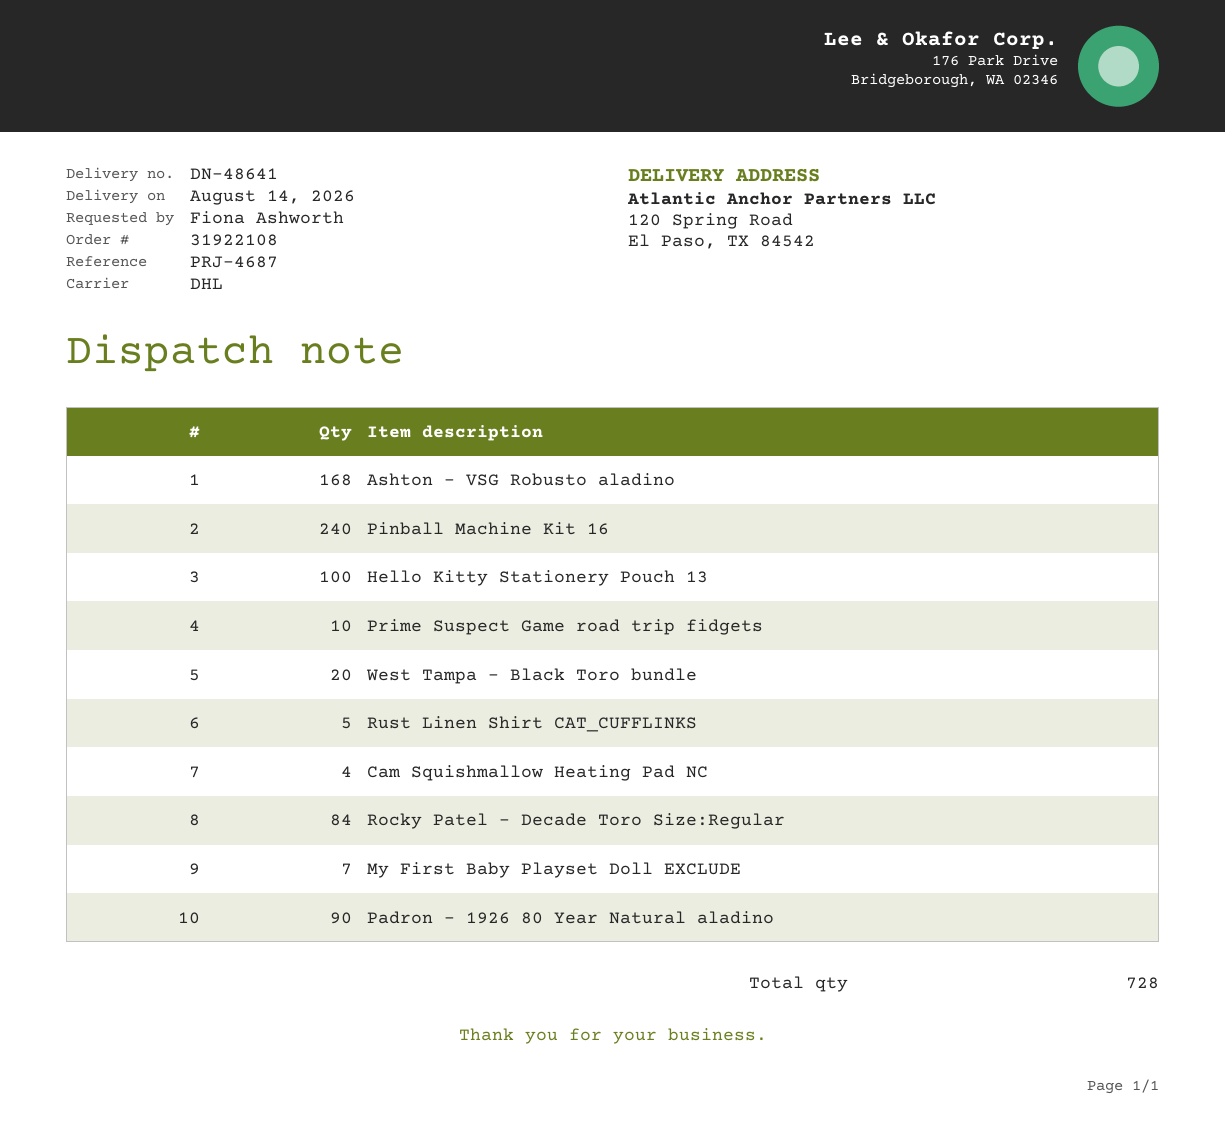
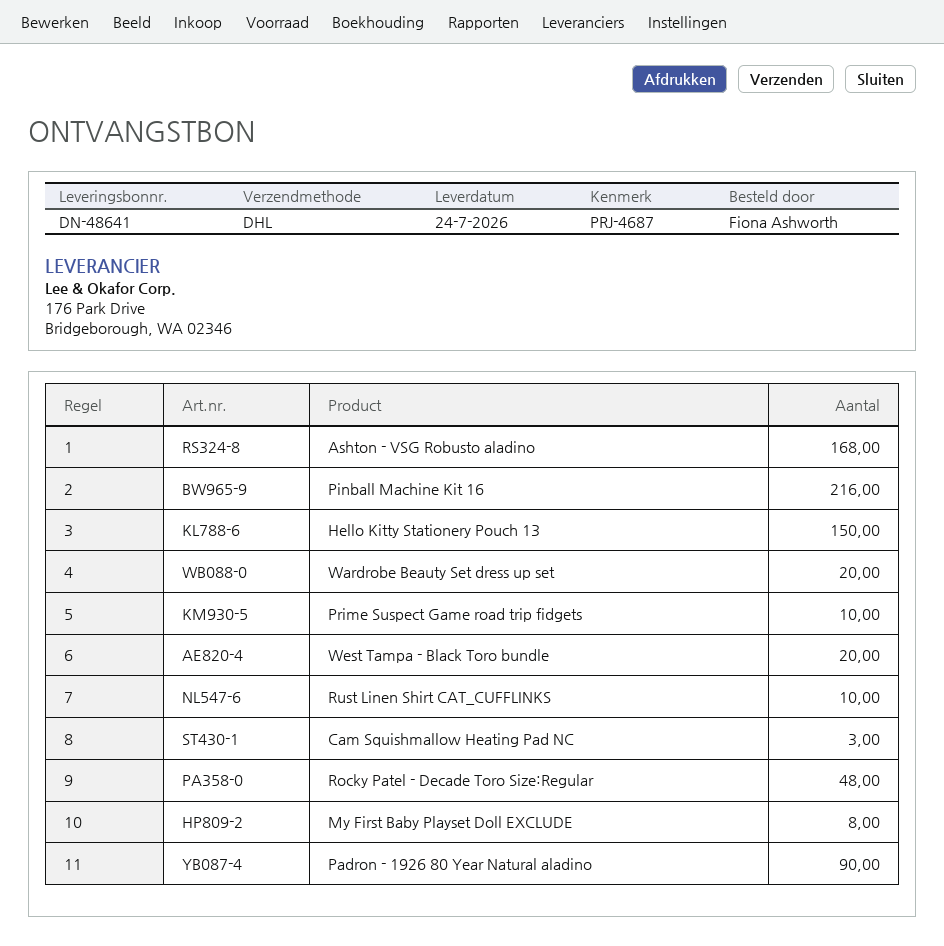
delivery date: 2026-08-14 -> 2026-07-24
Pinball Machine Kit 16: 240 -> 216
Hello Kitty Stationery Pouch 13: 100 -> 150
Rust Linen Shirt CAT_CUFFLINKS: 5 -> 10
Cam Squishmallow Heating Pad NC: 4 -> 3
Rocky Patel - Decade Toro Size:Regular: 84 -> 48
My First Baby Playset Doll EXCLUDE: 7 -> 8
Wardrobe Beauty Set dress up set: none -> 20

